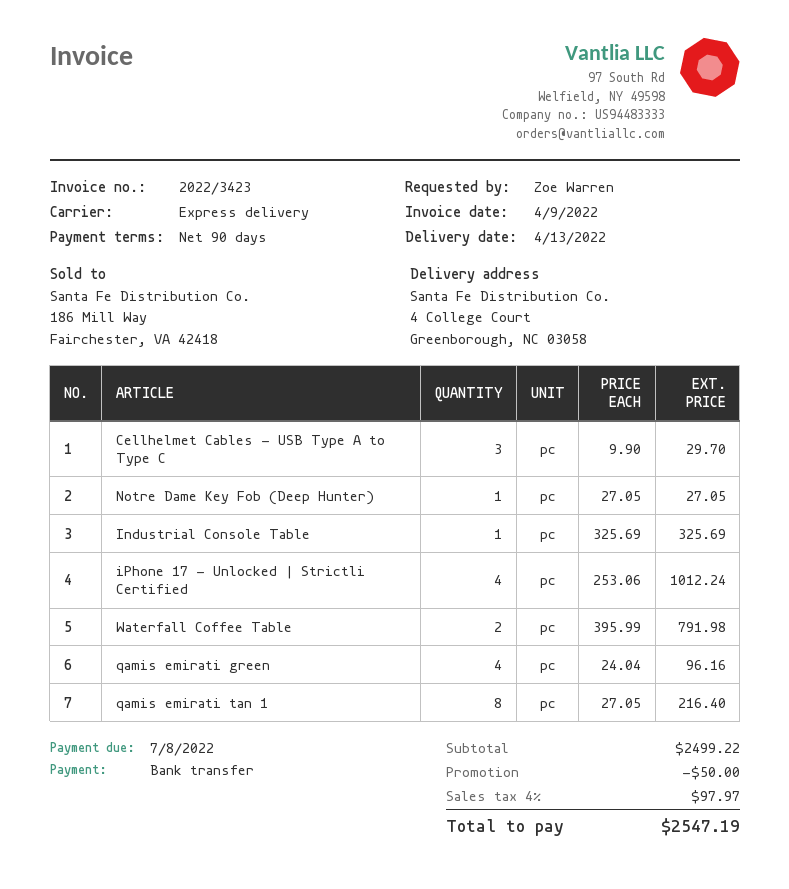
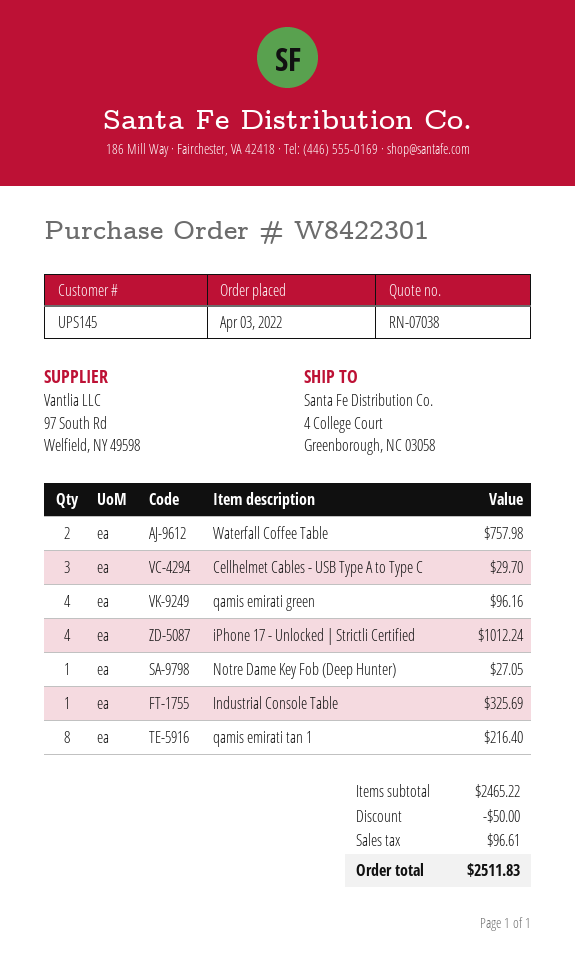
Waterfall Coffee Table: 2 for 791.98 -> 2 for 757.98
subtotal: 2499.22 -> 2465.22
tax: 97.97 -> 96.61
total: 2547.19 -> 2511.83

